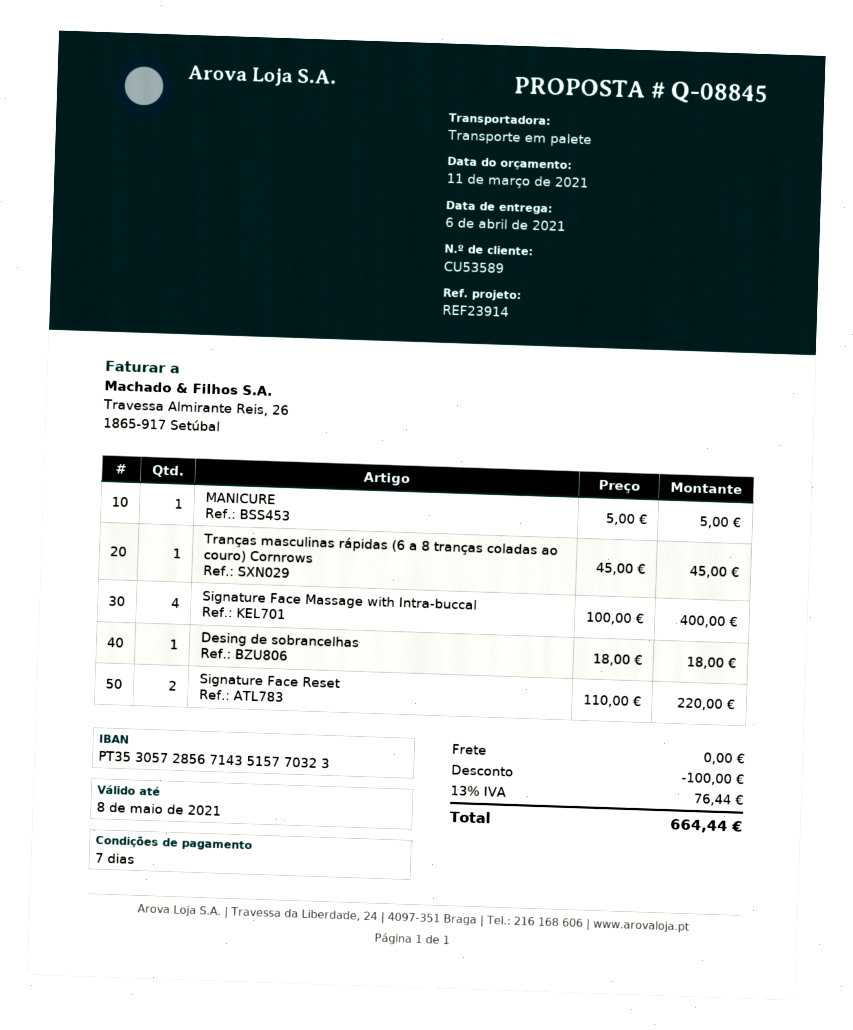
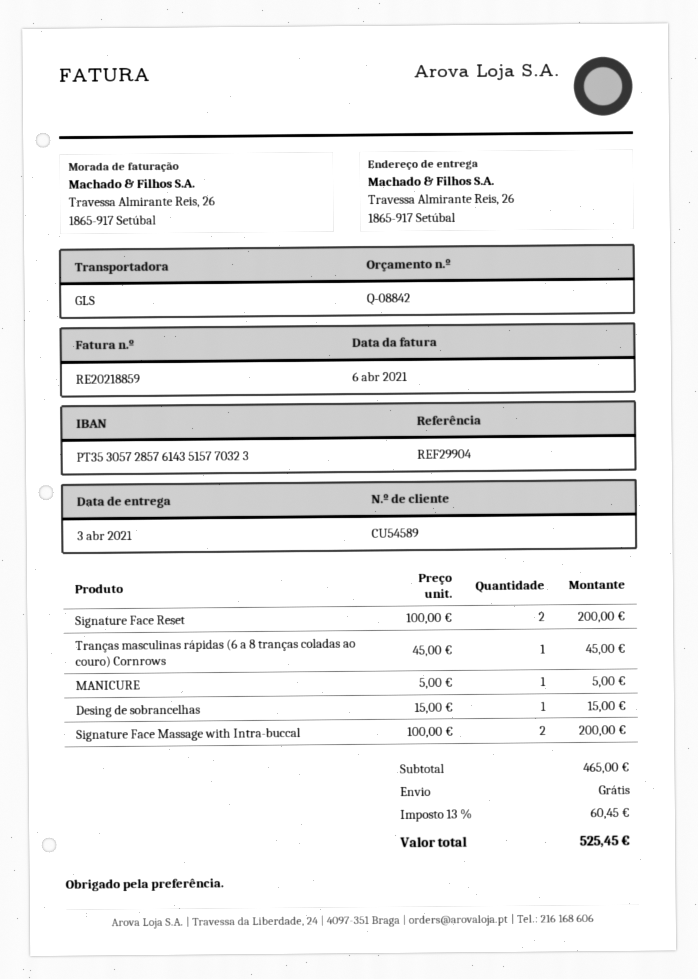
quote number: Q-08845 -> Q-08842
delivery date: 2021-04-06 -> 2021-04-03
customer number: CU53589 -> CU54589
reference: REF23914 -> REF29904
bank account: PT35305728567143515770323 -> PT35305728576143515770323
shipping method: pallet freight -> GLS
Signature Face Massage with Intra-buccal: 4 x 100.00 = 400.00 -> 2 x 100.00 = 200.00
Desing de sobrancelhas: 1 x 18.00 = 18.00 -> 1 x 15.00 = 15.00
Signature Face Reset: 2 x 110.00 = 220.00 -> 2 x 100.00 = 200.00
discount: 100.00 -> none
tax: 13% = 76.44 -> 13% = 60.45
total: 664.44 -> 525.45

